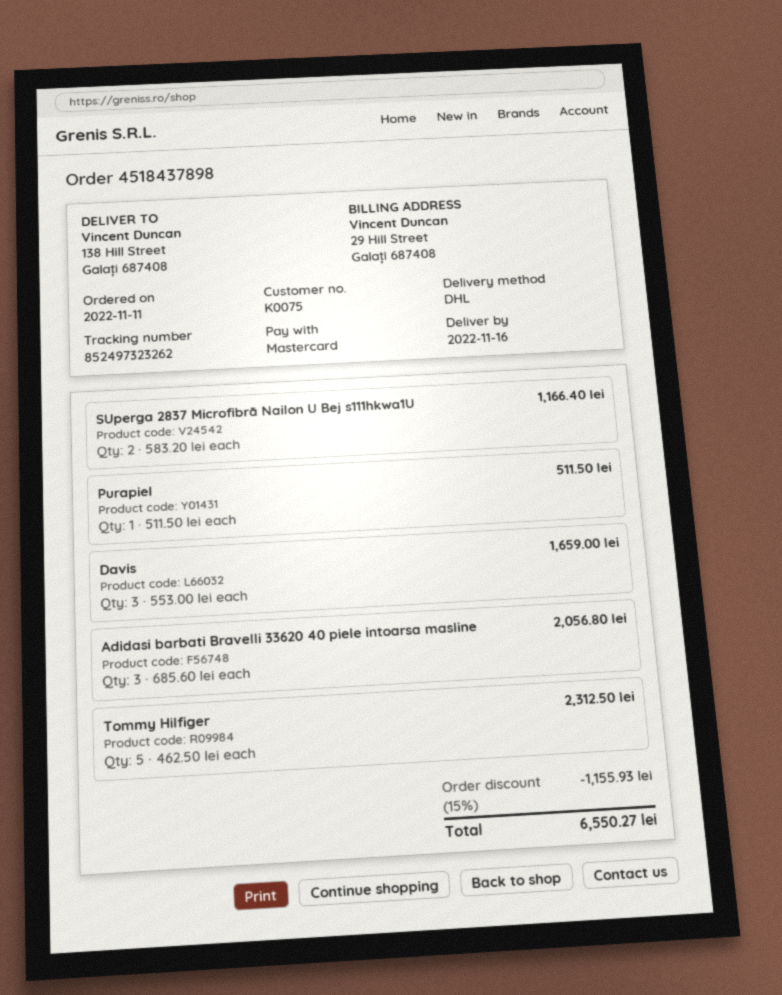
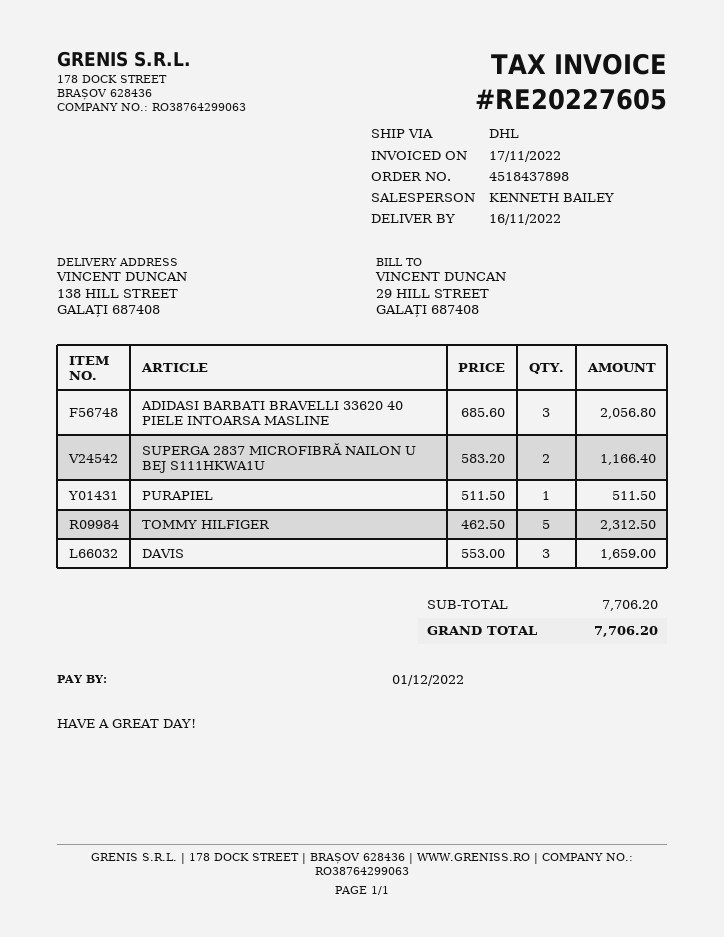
discount: 15% = 1155.93 -> none
total: 6550.27 -> 7706.20

